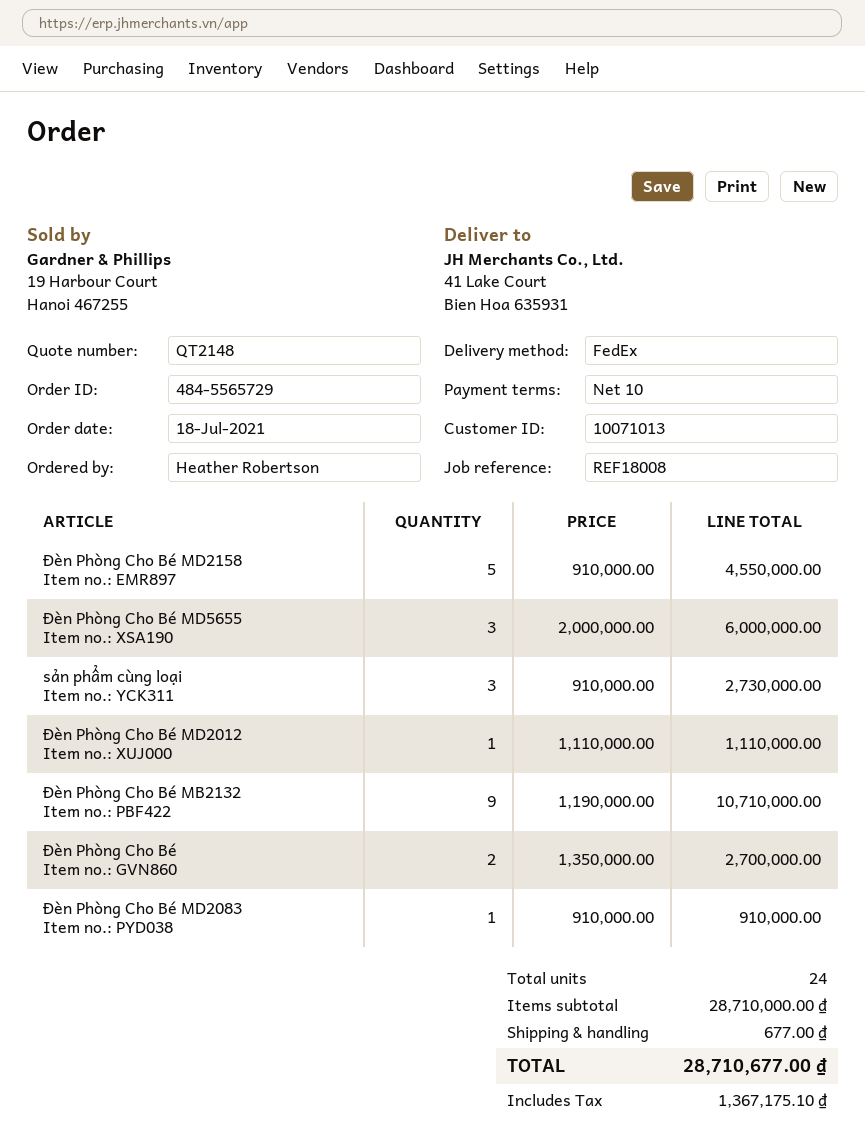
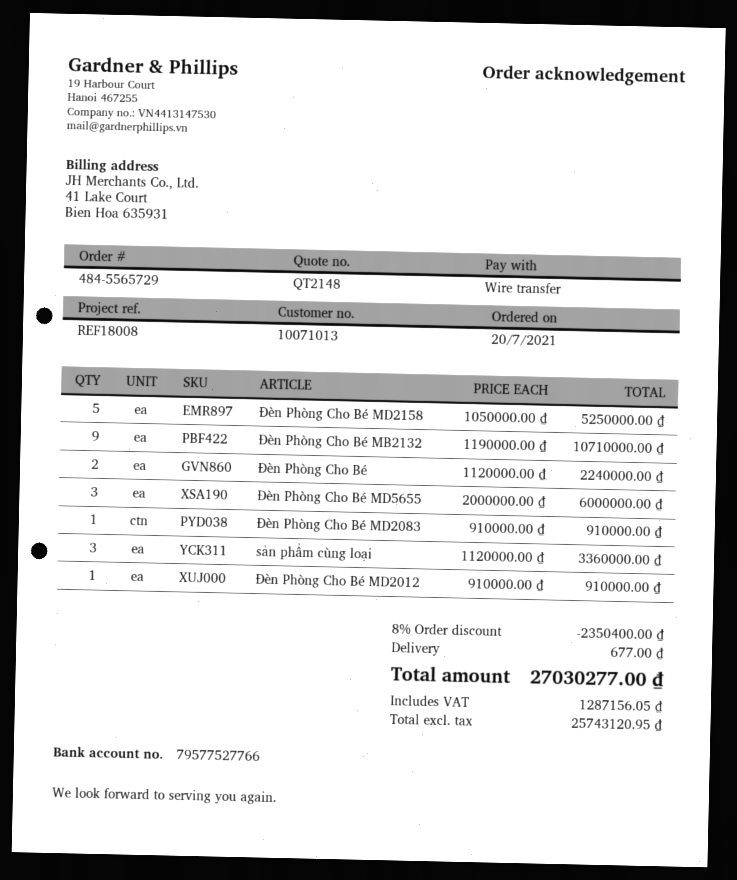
order date: 2021-07-18 -> 2021-07-20
Đèn Phòng Cho Bé MD2158: 5 x 910000.00 = 4550000.00 -> 5 x 1050000.00 = 5250000.00
sản phẩm cùng loại: 3 x 910000.00 = 2730000.00 -> 3 x 1120000.00 = 3360000.00
Đèn Phòng Cho Bé MD2012: 1 x 1110000.00 = 1110000.00 -> 1 x 910000.00 = 910000.00
Đèn Phòng Cho Bé: 2 x 1350000.00 = 2700000.00 -> 2 x 1120000.00 = 2240000.00
discount: none -> 8% = 2350400.00
tax: 1367175.10 -> 1287156.05
total: 28710677.00 -> 27030277.00

